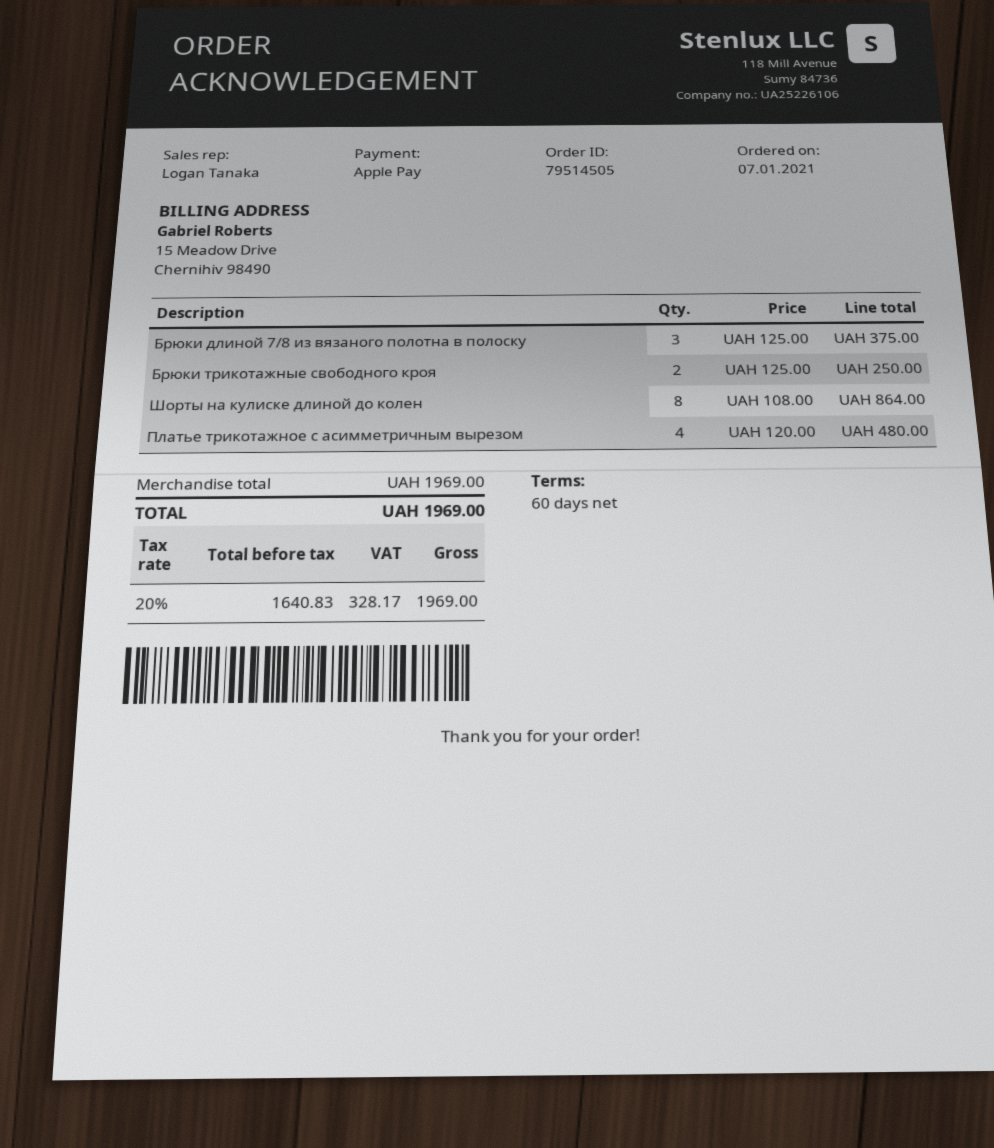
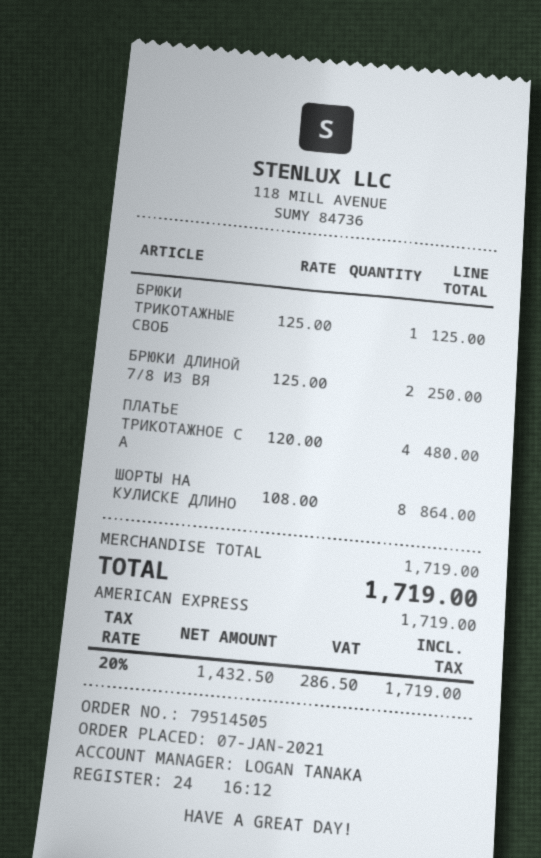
payment method: Apple Pay -> American Express
Брюки длиной 7/8 из вязаного полотна в полоску: 3 x 125.00 = 375.00 -> 2 x 125.00 = 250.00
Брюки трикотажные свободного кроя: 2 x 125.00 = 250.00 -> 1 x 125.00 = 125.00
subtotal: 1969.00 -> 1719.00
net: 1640.83 -> 1432.50
tax: 20% = 328.17 -> 20% = 286.50
total: 1969.00 -> 1719.00

